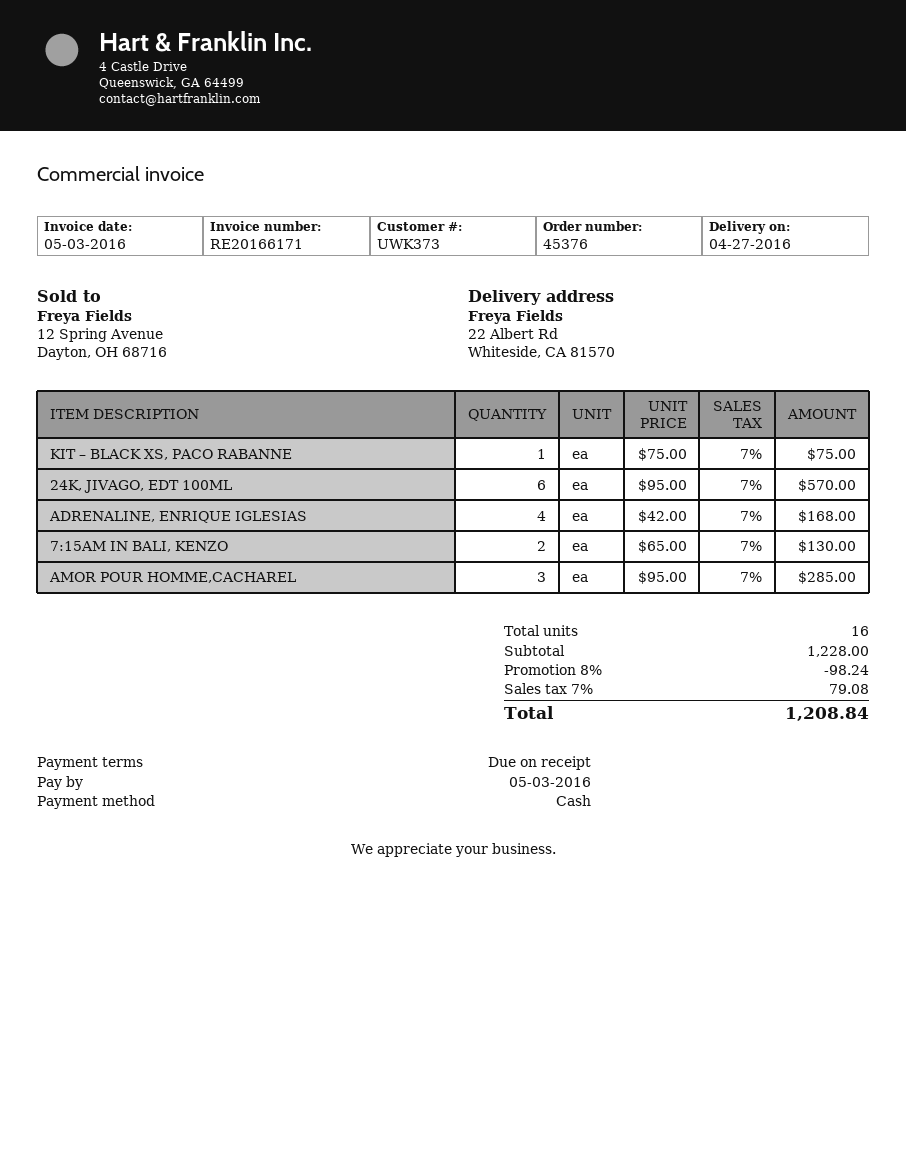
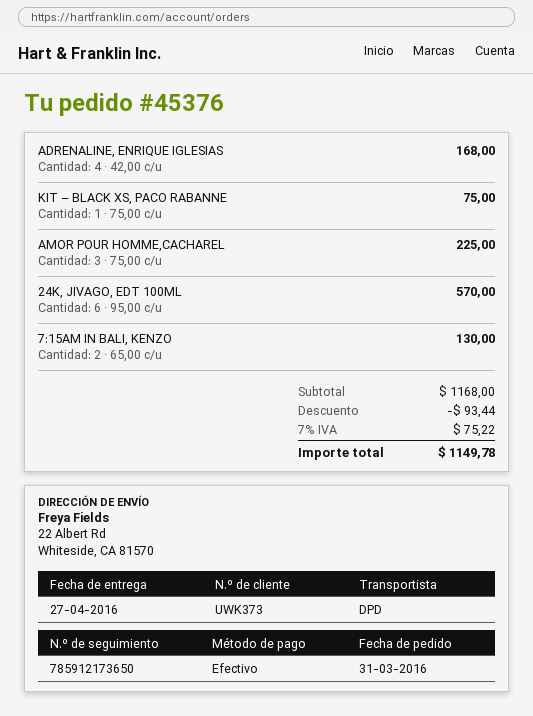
AMOR POUR HOMME,CACHAREL: 3 x 95.00 = 285.00 -> 3 x 75.00 = 225.00
subtotal: 1228.00 -> 1168.00
discount: 98.24 -> 93.44
tax: 7% = 79.08 -> 7% = 75.22
total: 1208.84 -> 1149.78

